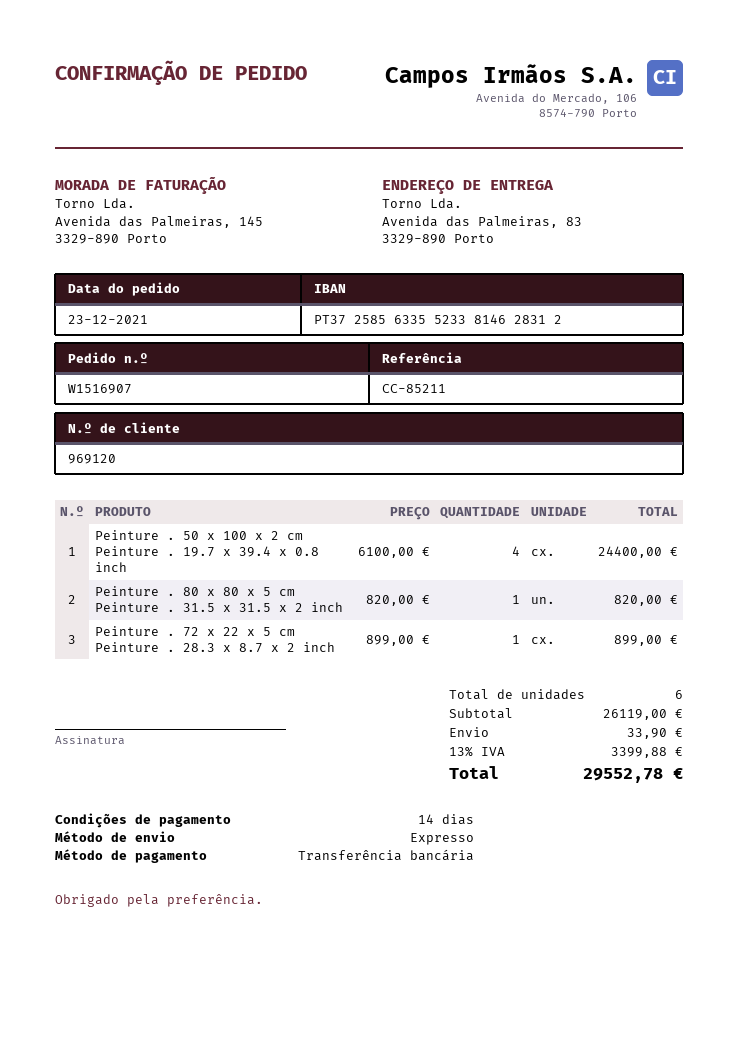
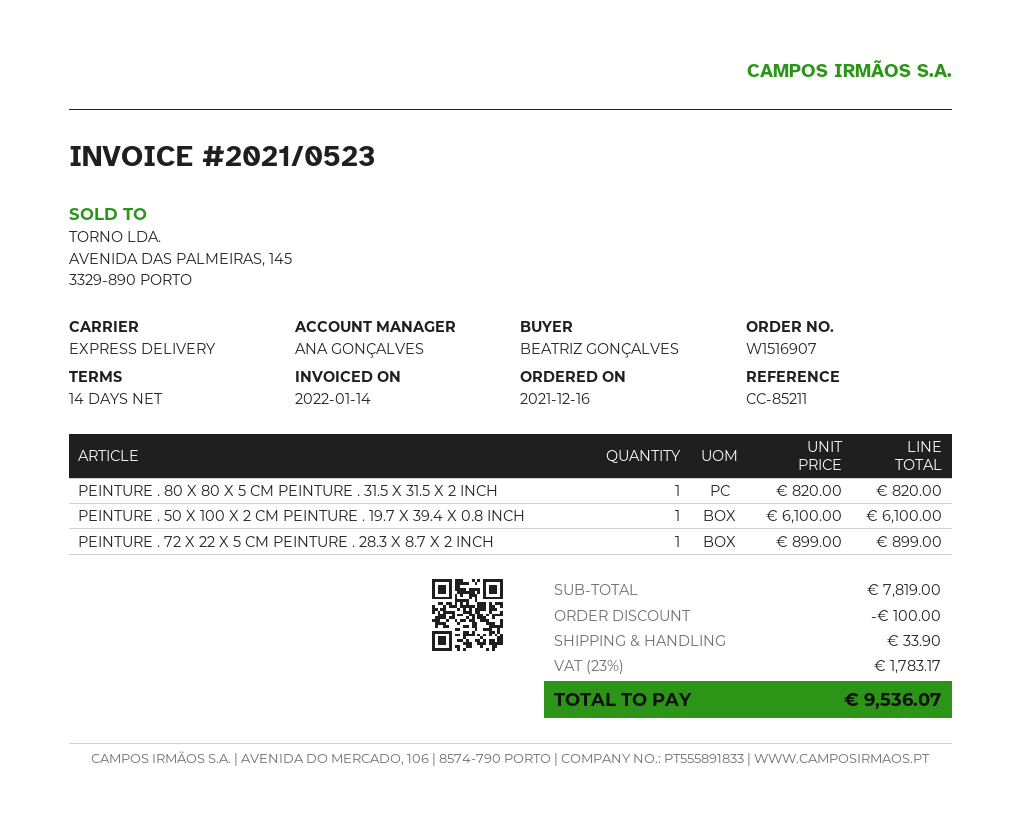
order date: 2021-12-23 -> 2021-12-16
Peinture . 50 x 100 x 2 cm Peinture . 19.7 x 39.4 x 0.8 inch: 4 x 6100.00 = 24400.00 -> 1 x 6100.00 = 6100.00
subtotal: 26119.00 -> 7819.00
discount: none -> 100.00
tax: 13% = 3399.88 -> 23% = 1783.17
total: 29552.78 -> 9536.07

